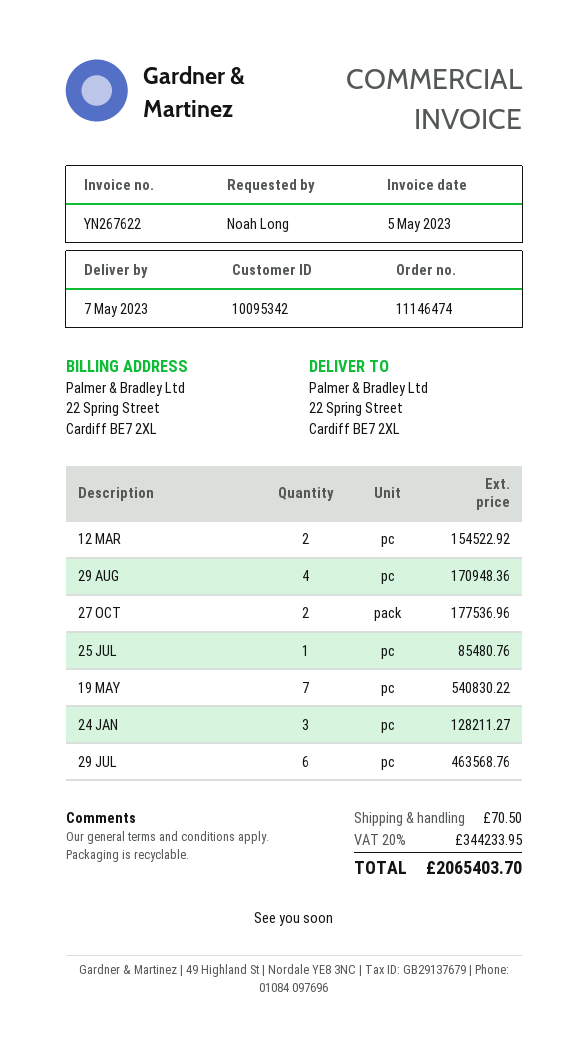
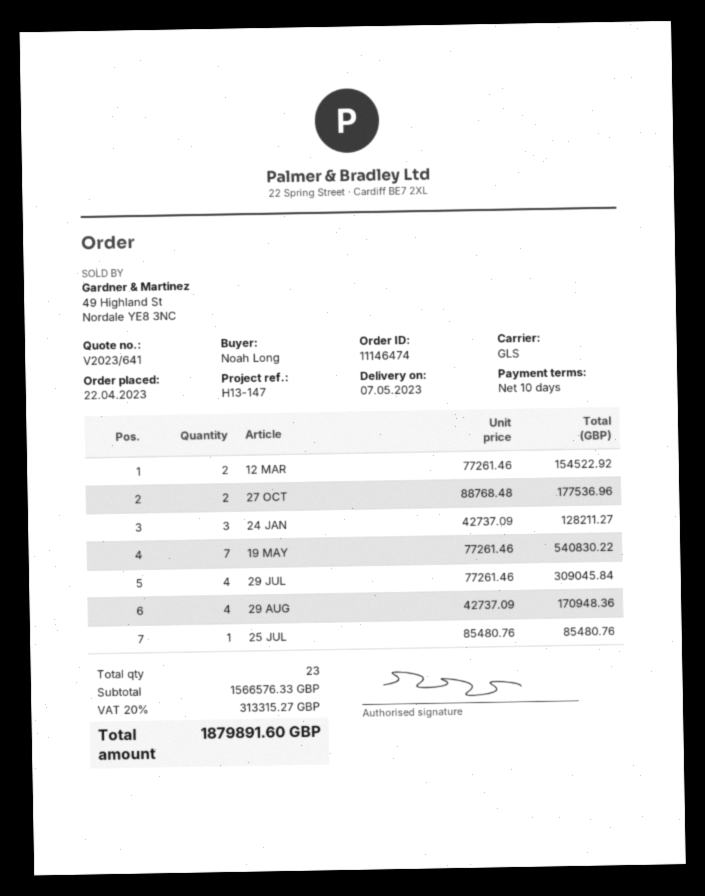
29 JUL: 6 for 463568.76 -> 4 for 309045.84
shipping: 70.50 -> none
tax: 20% = 344233.95 -> 20% = 313315.27
total: 2065403.70 -> 1879891.60

